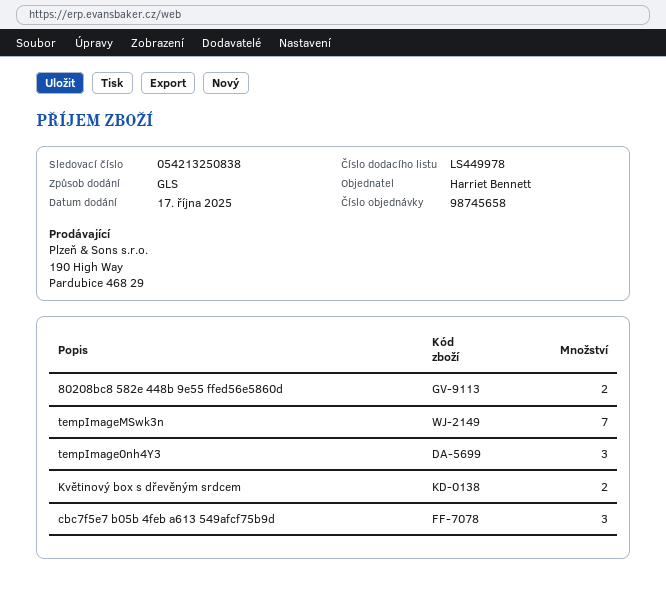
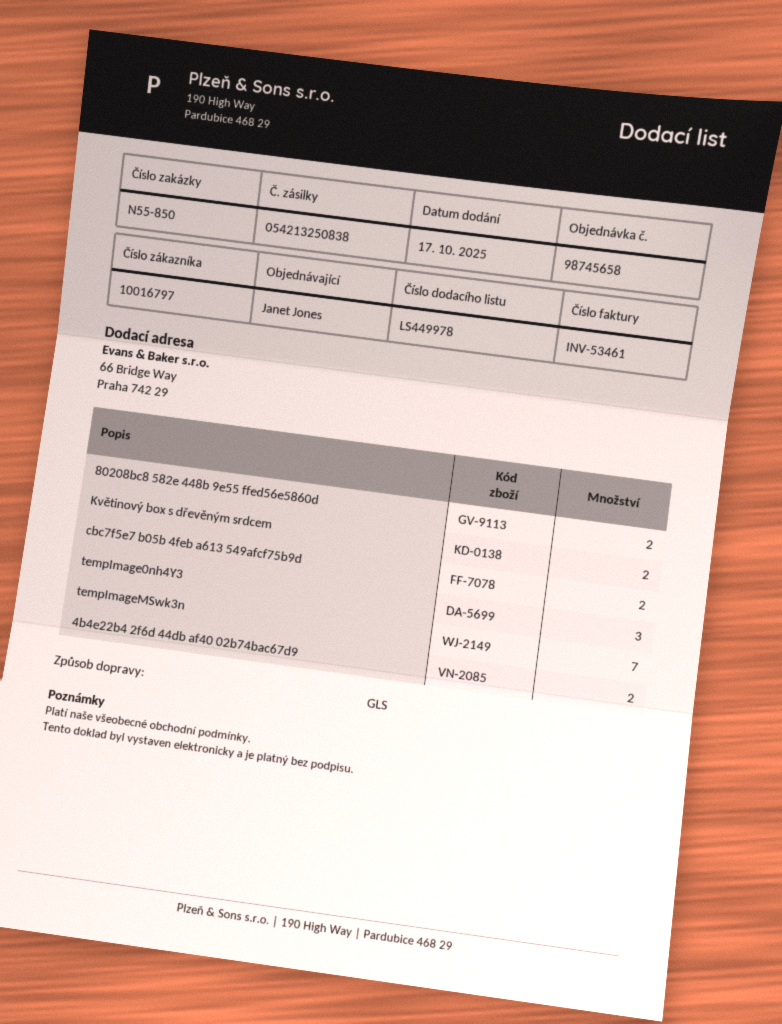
ordered by: Harriet Bennett -> Janet Jones
cbc7f5e7 b05b 4feb a613 549afcf75b9d: 3 -> 2
4b4e22b4 2f6d 44db af40 02b74bac67d9: none -> 2

